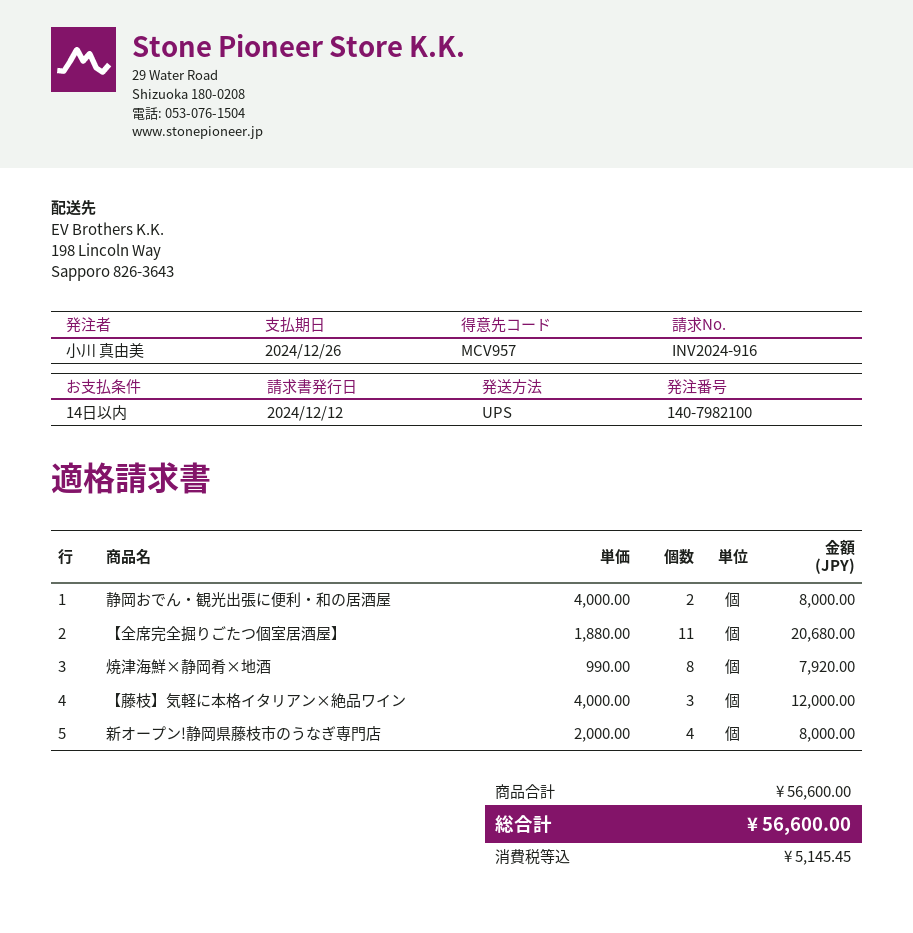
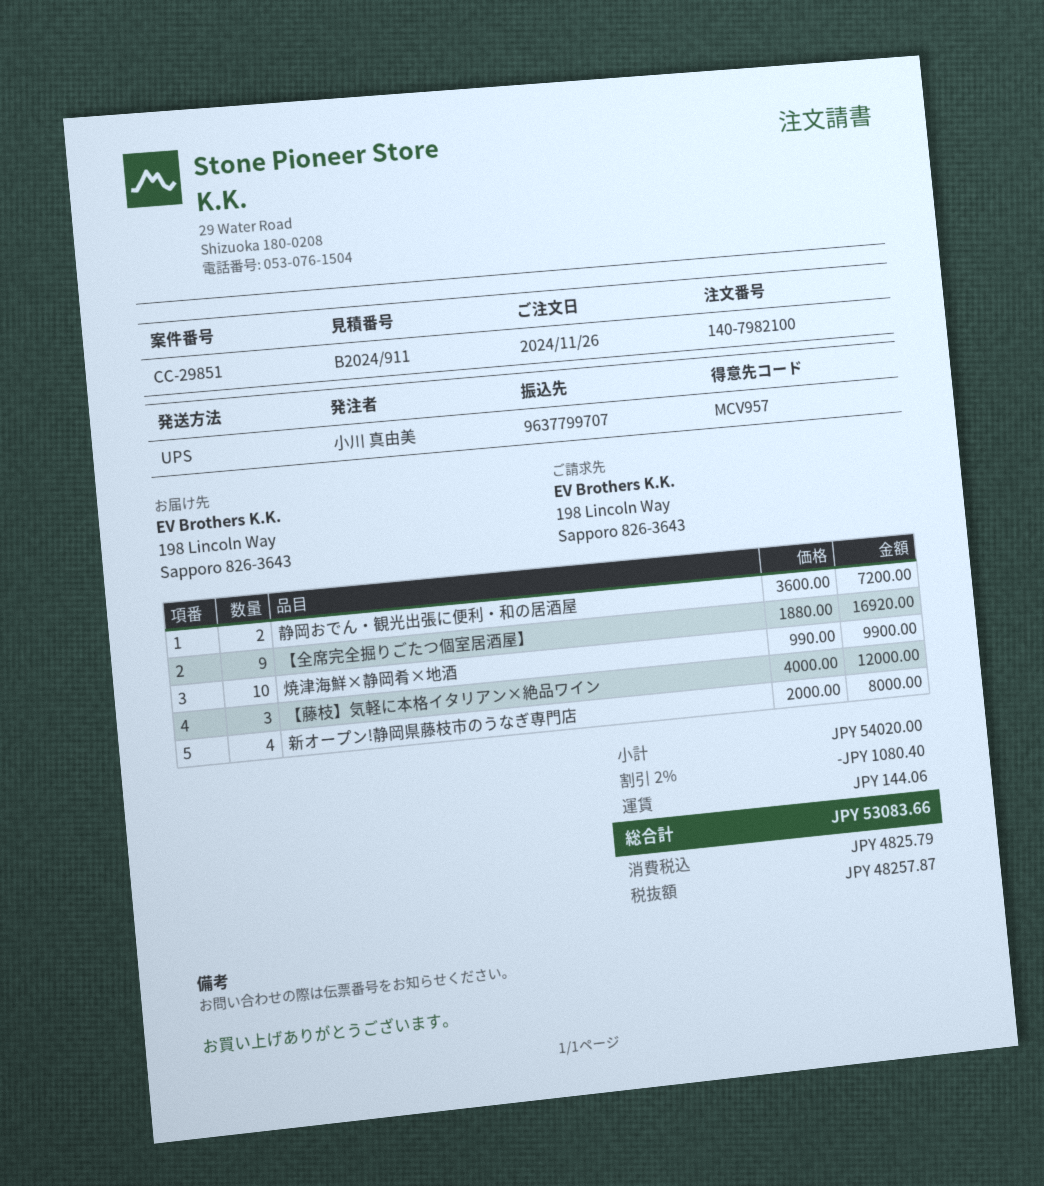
静岡おでん・観光出張に便利・和の居酒屋: 2 x 4000.00 = 8000.00 -> 2 x 3600.00 = 7200.00
【全席完全掘りごたつ個室居酒屋】: 11 x 1880.00 = 20680.00 -> 9 x 1880.00 = 16920.00
焼津海鮮×静岡肴×地酒: 8 x 990.00 = 7920.00 -> 10 x 990.00 = 9900.00
subtotal: 56600.00 -> 54020.00
discount: none -> 2% = 1080.40
shipping: none -> 144.06
tax: 5145.45 -> 4825.79
total: 56600.00 -> 53083.66

